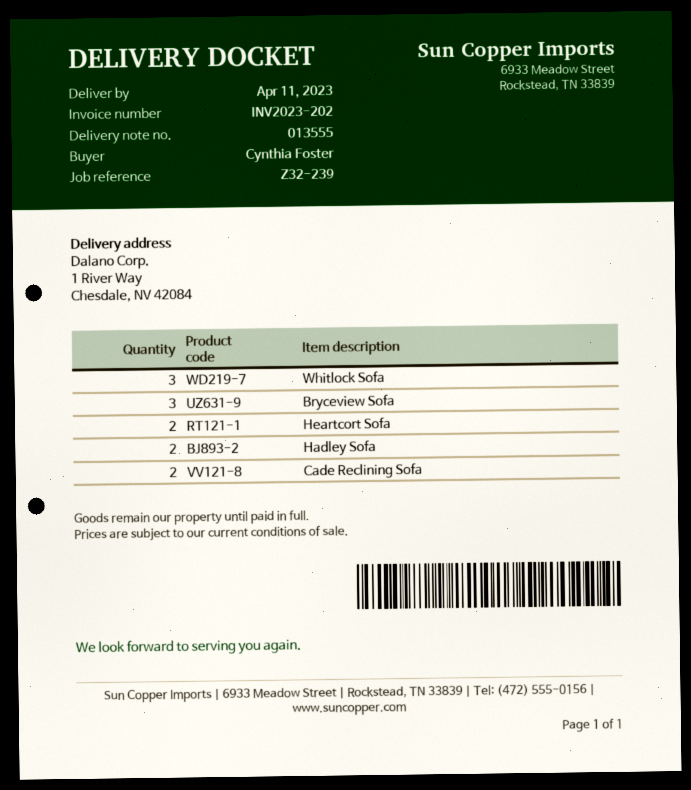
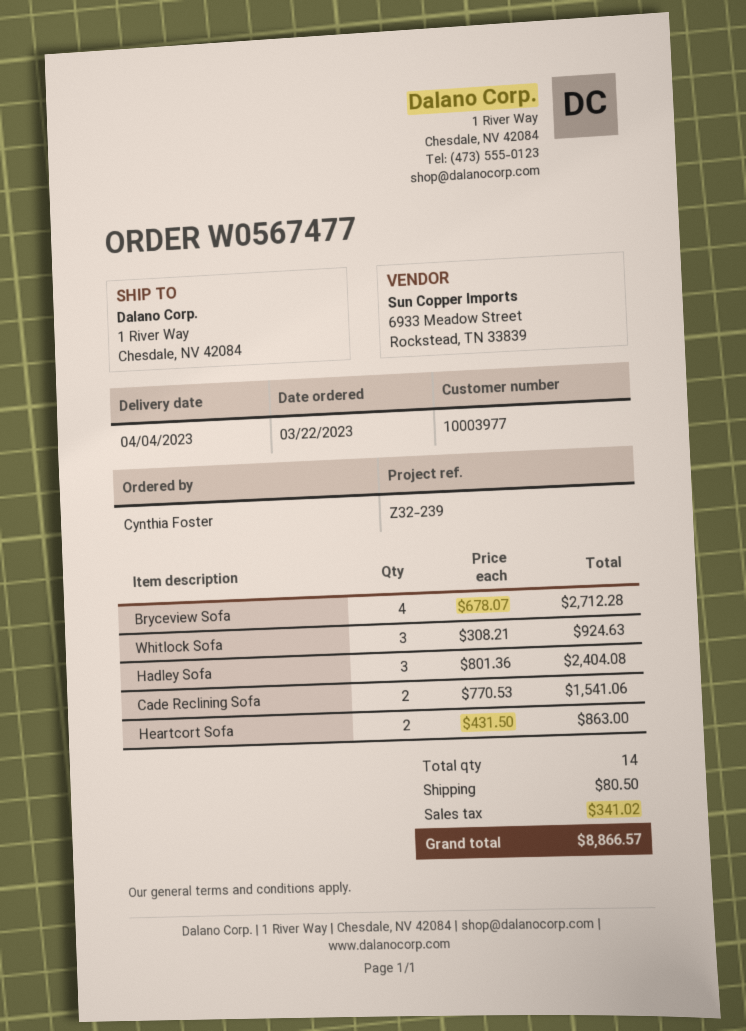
delivery date: 2023-04-11 -> 2023-04-04
Bryceview Sofa: 3 -> 4
Hadley Sofa: 2 -> 3

